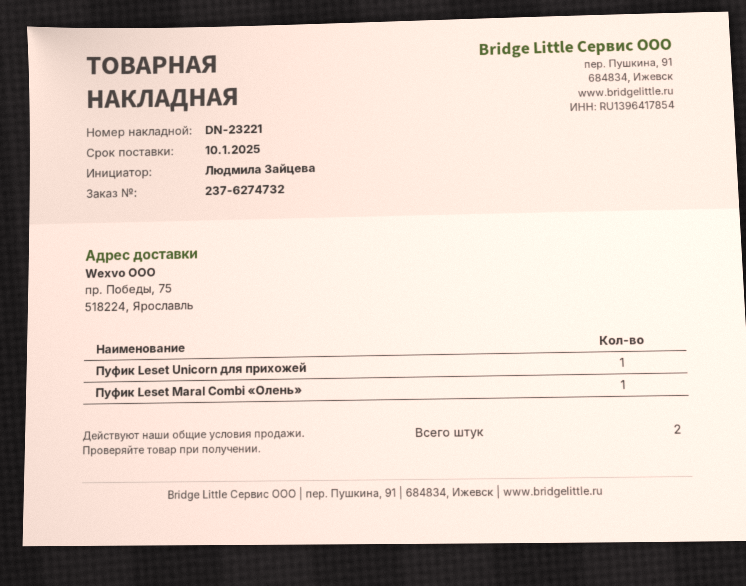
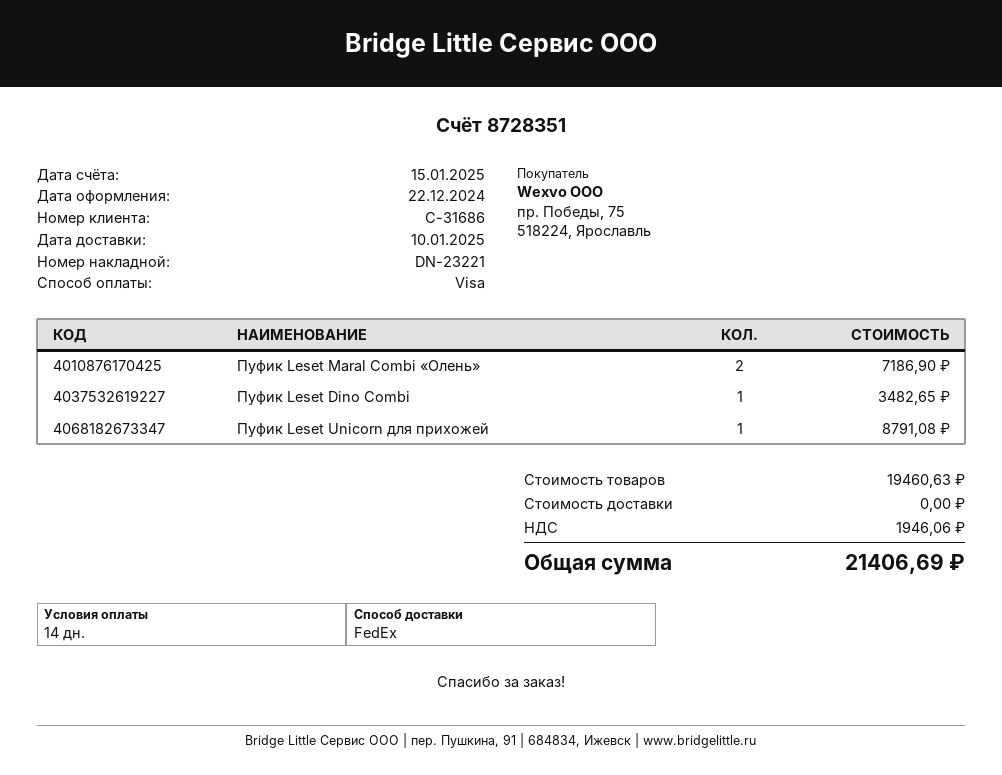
Пуфик Leset Maral Combi «Олень»: 1 -> 2
Пуфик Leset Dino Combi: none -> 1

